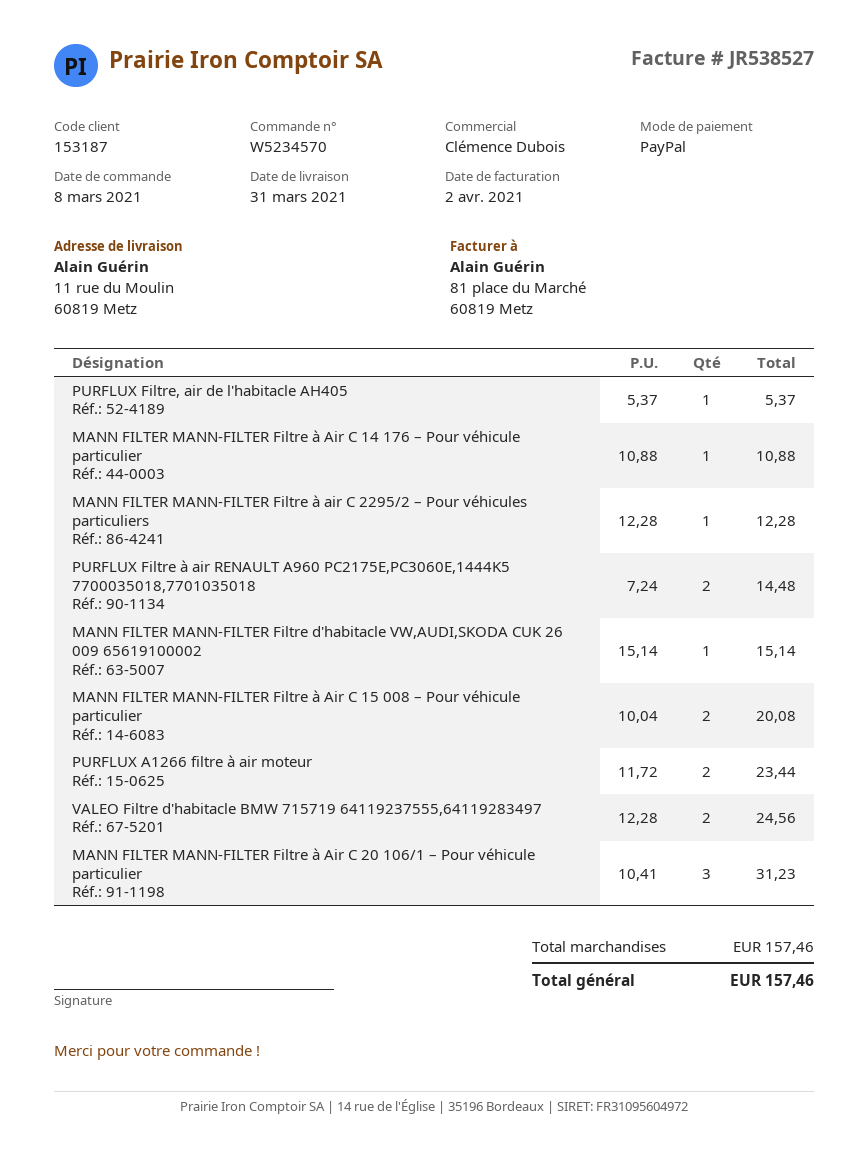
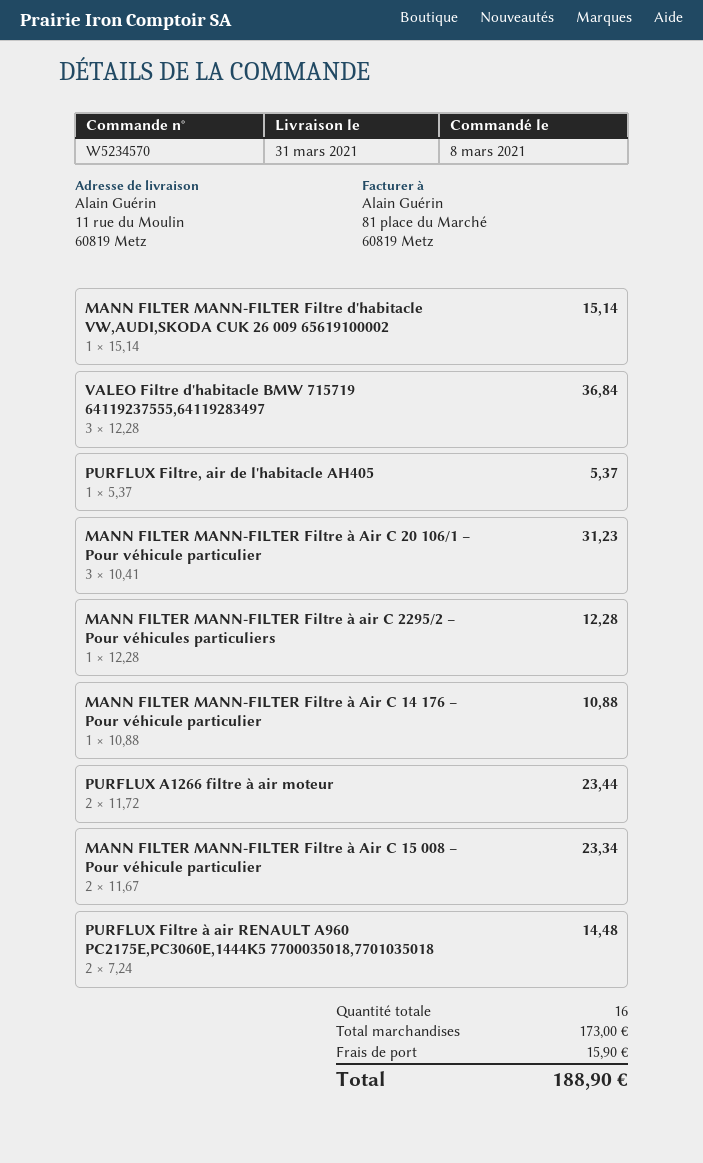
MANN FILTER MANN-FILTER Filtre à Air C 15 008 – Pour véhicule particulier: 2 x 10.04 = 20.08 -> 2 x 11.67 = 23.34
VALEO Filtre d'habitacle BMW 715719 64119237555,64119283497: 2 x 12.28 = 24.56 -> 3 x 12.28 = 36.84
subtotal: 157.46 -> 173.00
shipping: none -> 15.90
total: 157.46 -> 188.90

